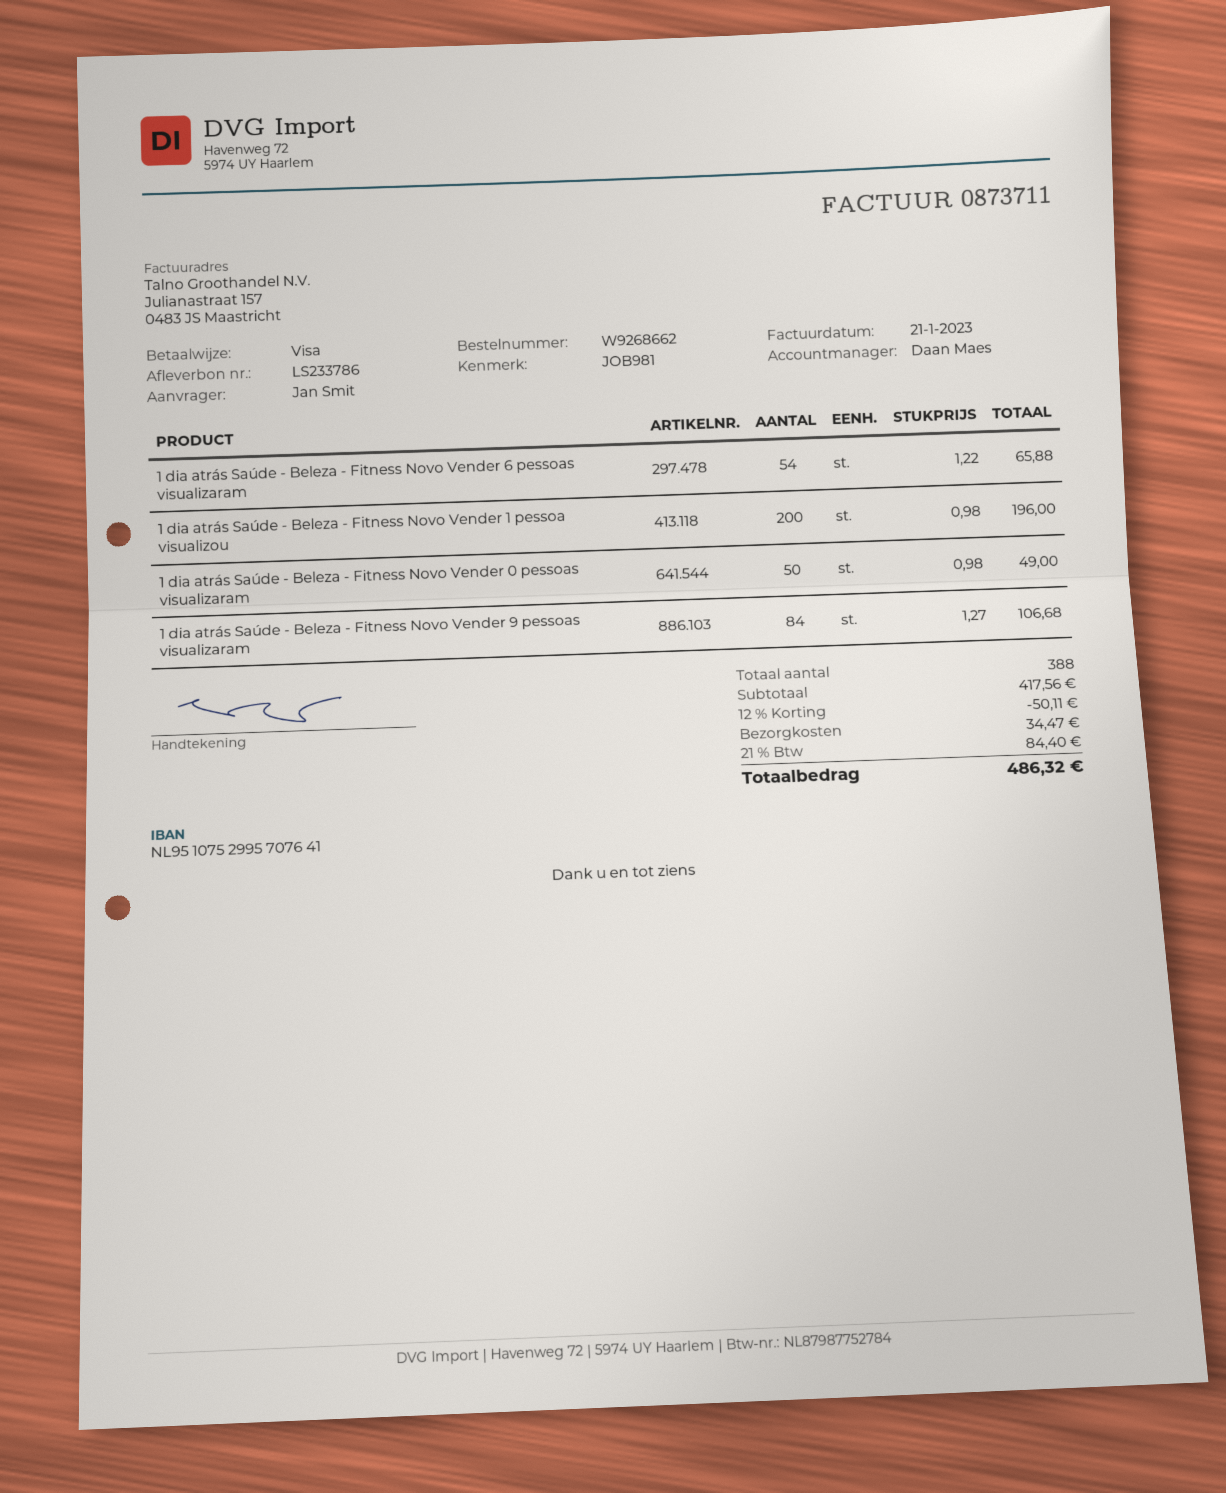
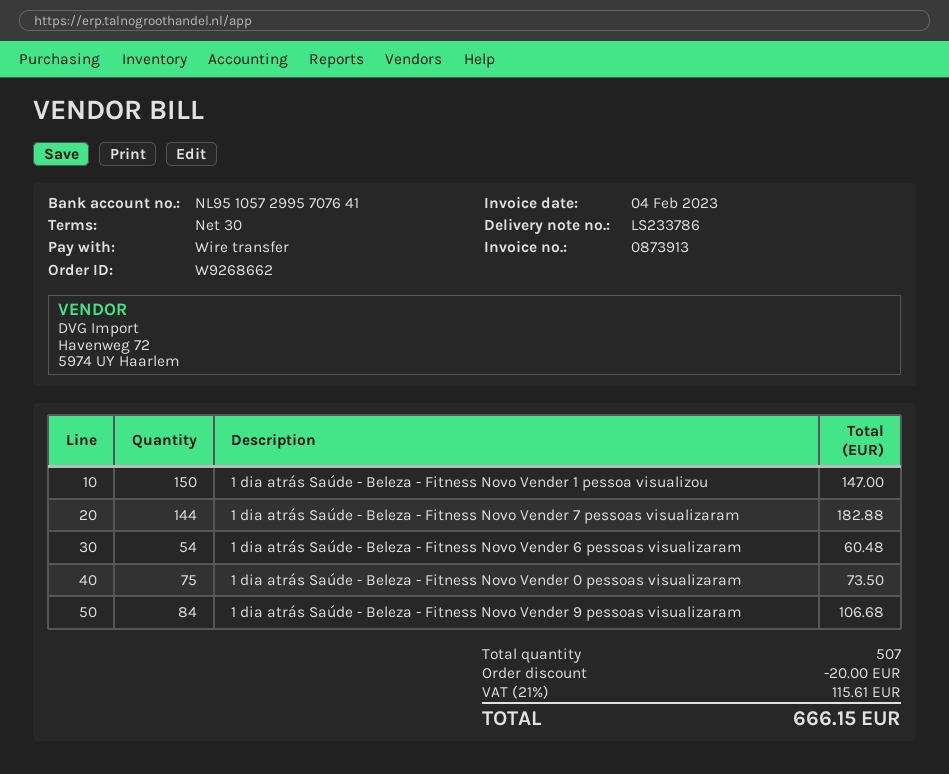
invoice number: 0873711 -> 0873913
invoice date: 2023-01-21 -> 2023-02-04
payment method: Visa -> bank transfer
bank account: NL9510752995707641 -> NL9510572995707641
1 dia atrás Saúde - Beleza - Fitness Novo Vender 6 pessoas visualizaram: 54 for 65.88 -> 54 for 60.48
1 dia atrás Saúde - Beleza - Fitness Novo Vender 1 pessoa visualizou: 200 for 196.00 -> 150 for 147.00
1 dia atrás Saúde - Beleza - Fitness Novo Vender 0 pessoas visualizaram: 50 for 49.00 -> 75 for 73.50
1 dia atrás Saúde - Beleza - Fitness Novo Vender 7 pessoas visualizaram: none -> 144 for 182.88
total quantity: 388 -> 507
discount: 50.11 -> 20.00
shipping: 34.47 -> none
tax: 21% = 84.40 -> 21% = 115.61
total: 486.32 -> 666.15

